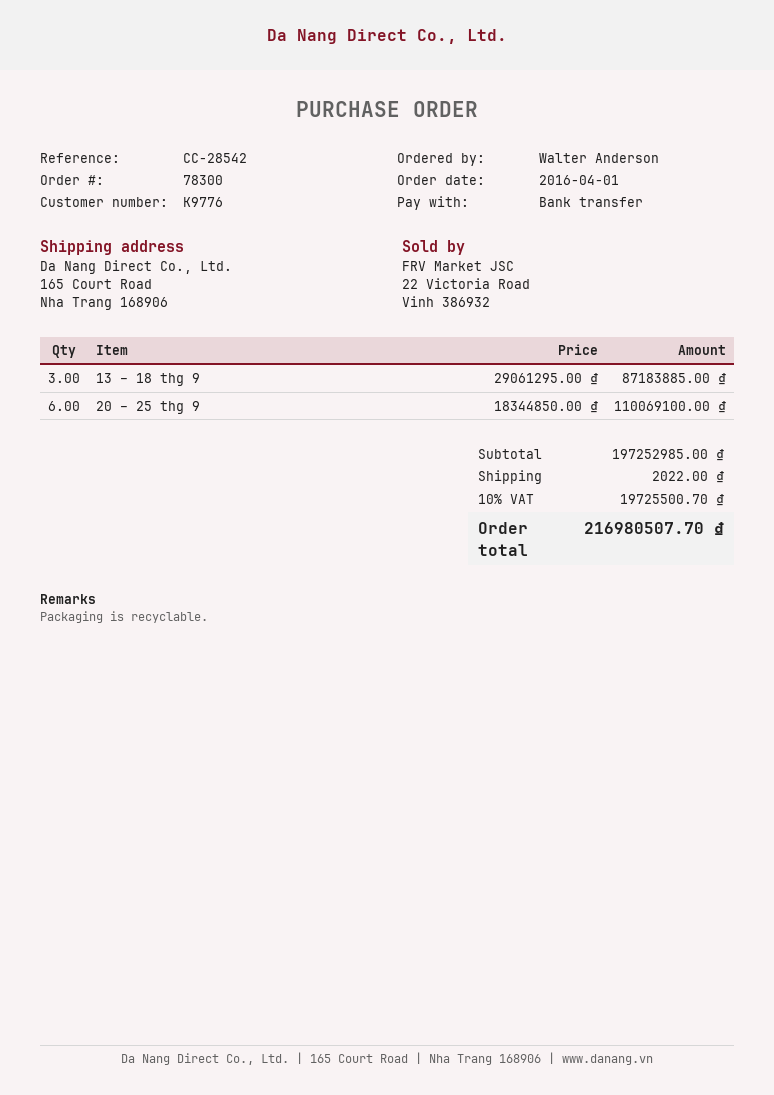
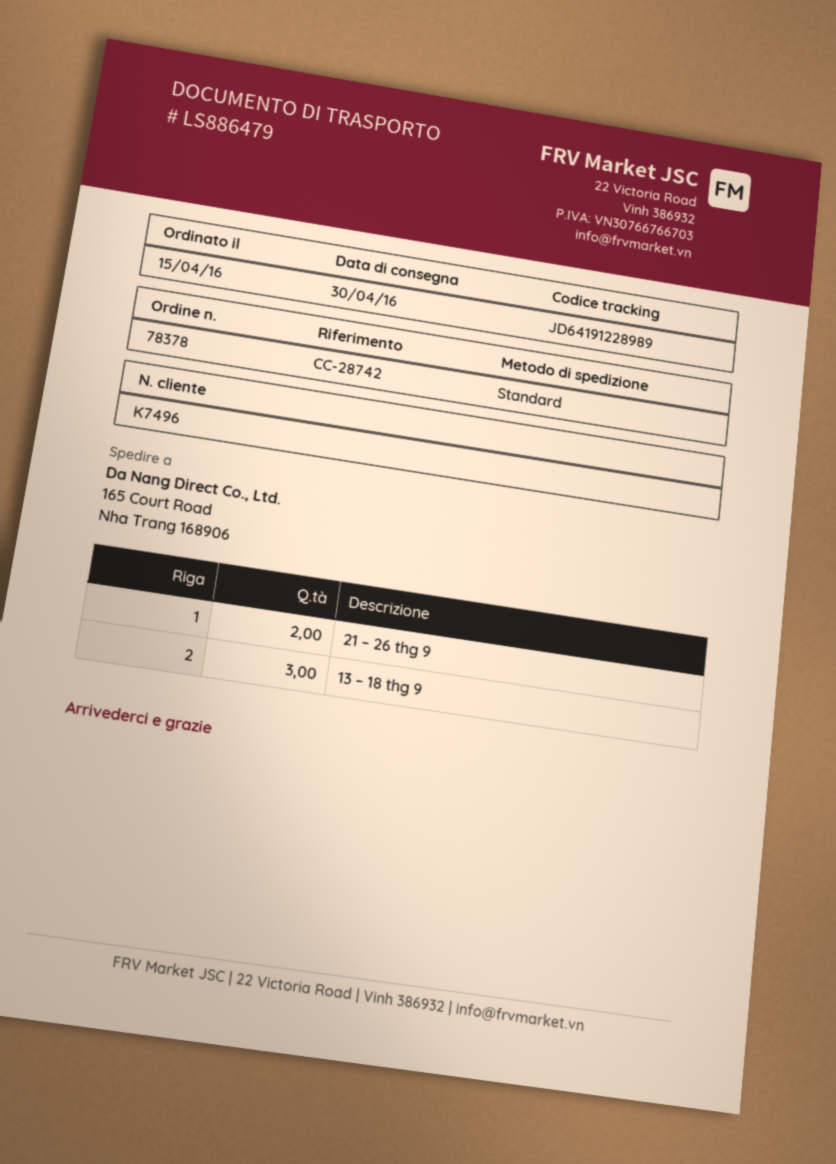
order number: 78300 -> 78378
order date: 2016-04-01 -> 2016-04-15
customer number: K9776 -> K7496
reference: CC-28542 -> CC-28742
20 – 25 thg 9: 6 -> none
21 – 26 thg 9: none -> 2

